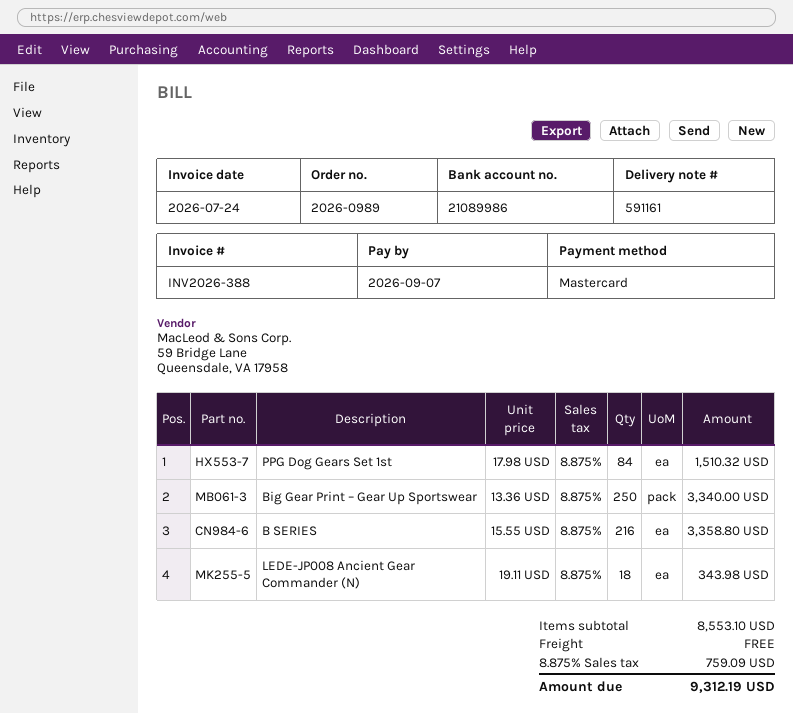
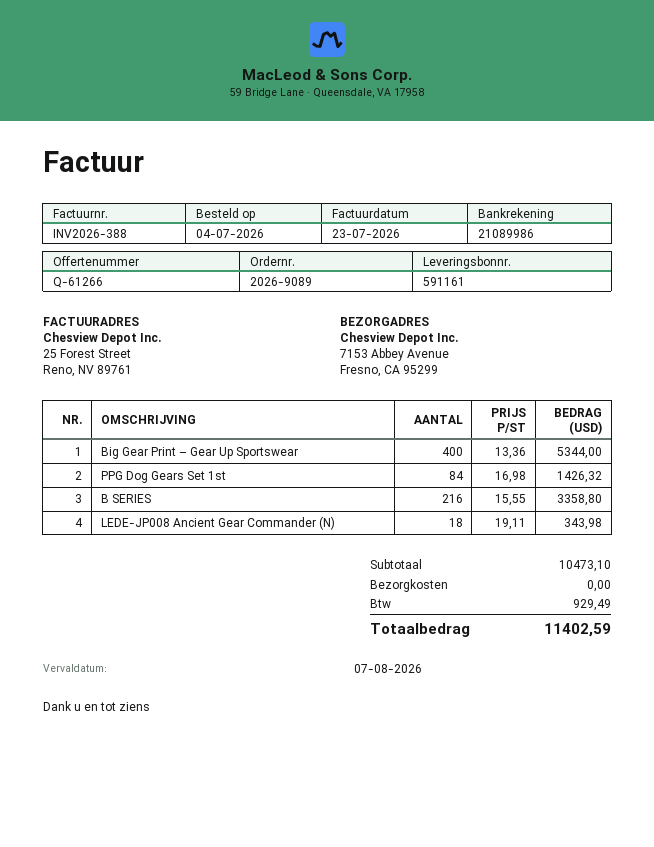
order number: 2026-0989 -> 2026-9089
invoice date: 2026-07-24 -> 2026-07-23
due date: 2026-09-07 -> 2026-08-07
PPG Dog Gears Set 1st: 84 x 17.98 = 1510.32 -> 84 x 16.98 = 1426.32
Big Gear Print – Gear Up Sportswear: 250 x 13.36 = 3340.00 -> 400 x 13.36 = 5344.00
subtotal: 8553.10 -> 10473.10
tax: 759.09 -> 929.49
total: 9312.19 -> 11402.59

